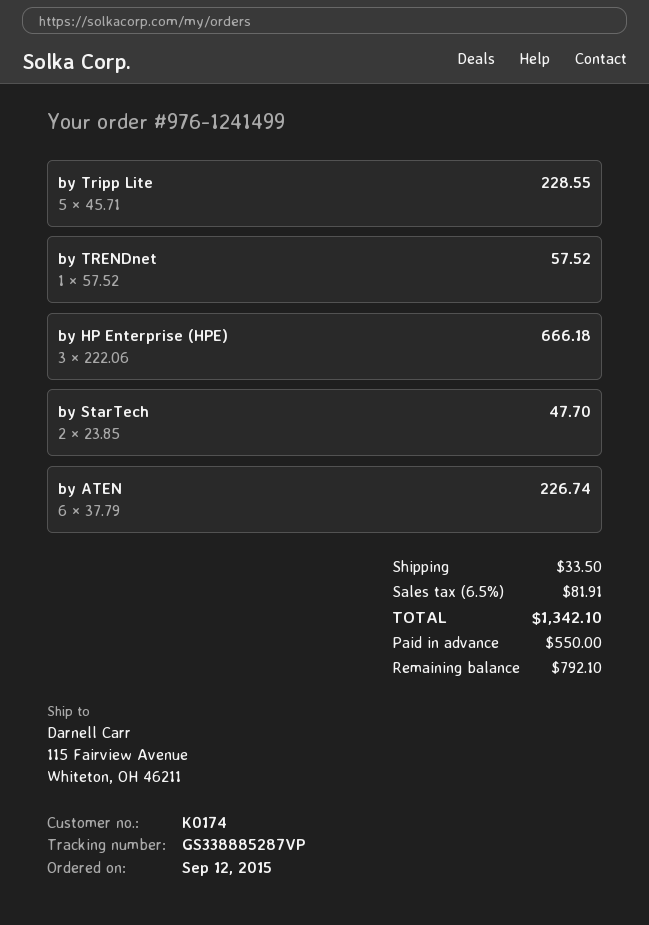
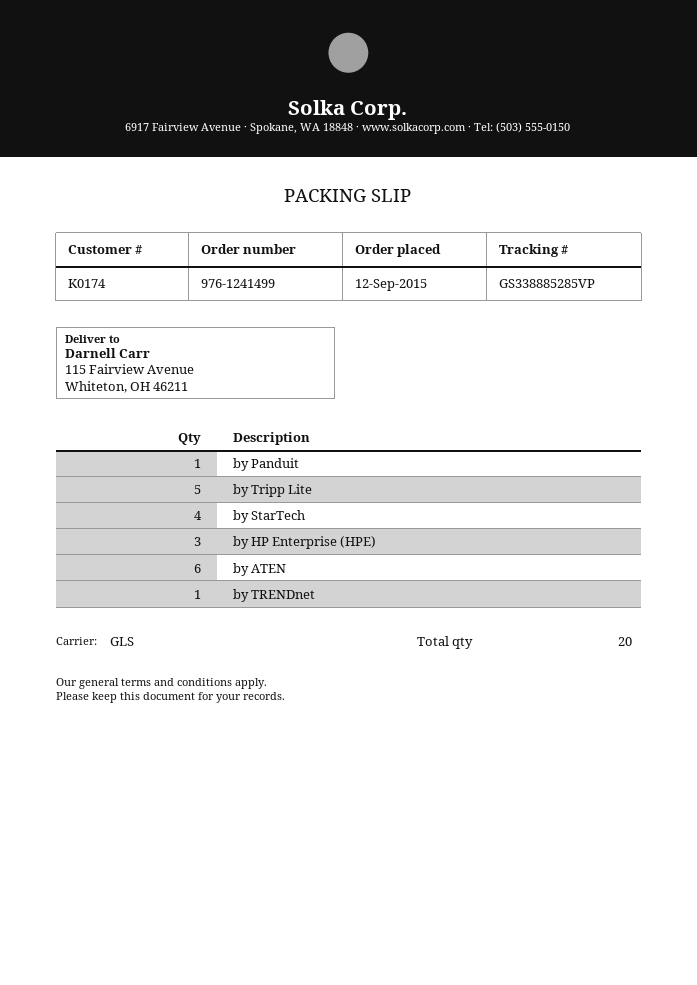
tracking number: GS338885287VP -> GS338885285VP
by StarTech: 2 -> 4
by Panduit: none -> 1

